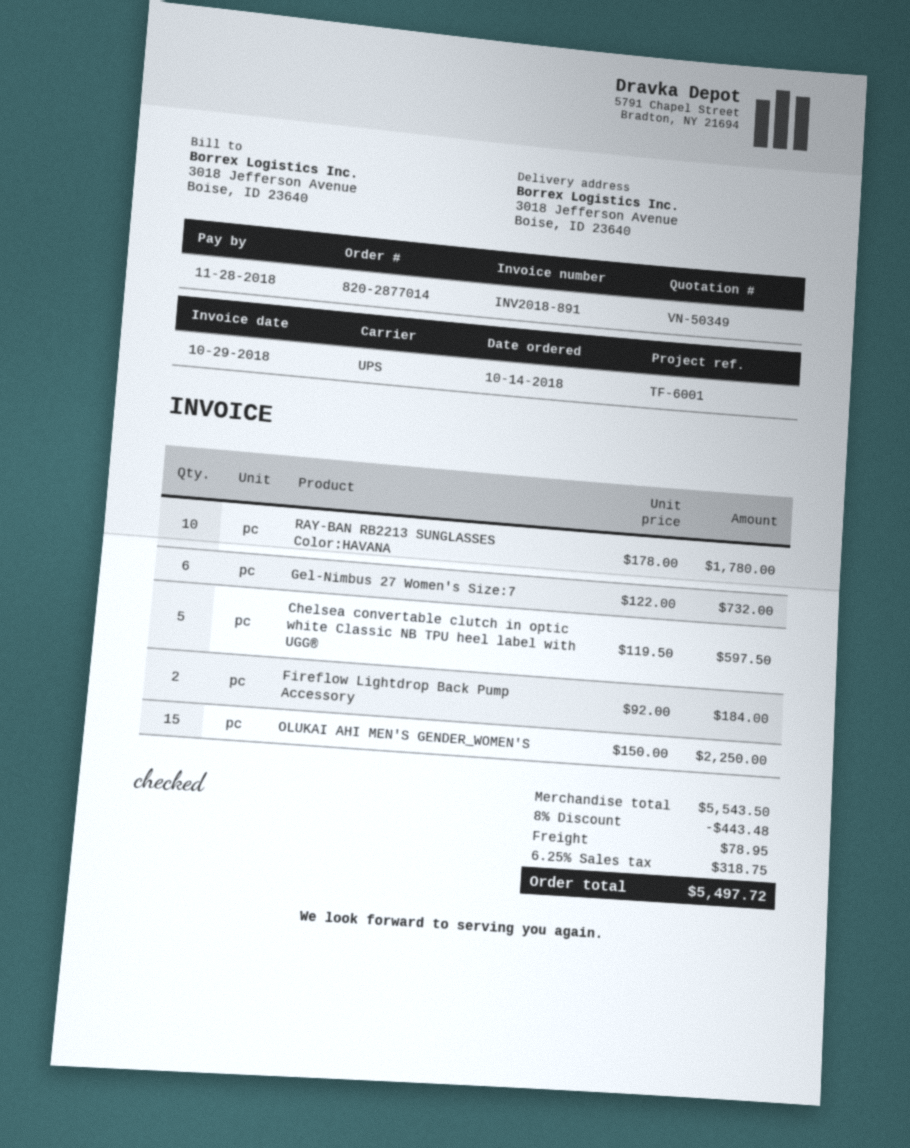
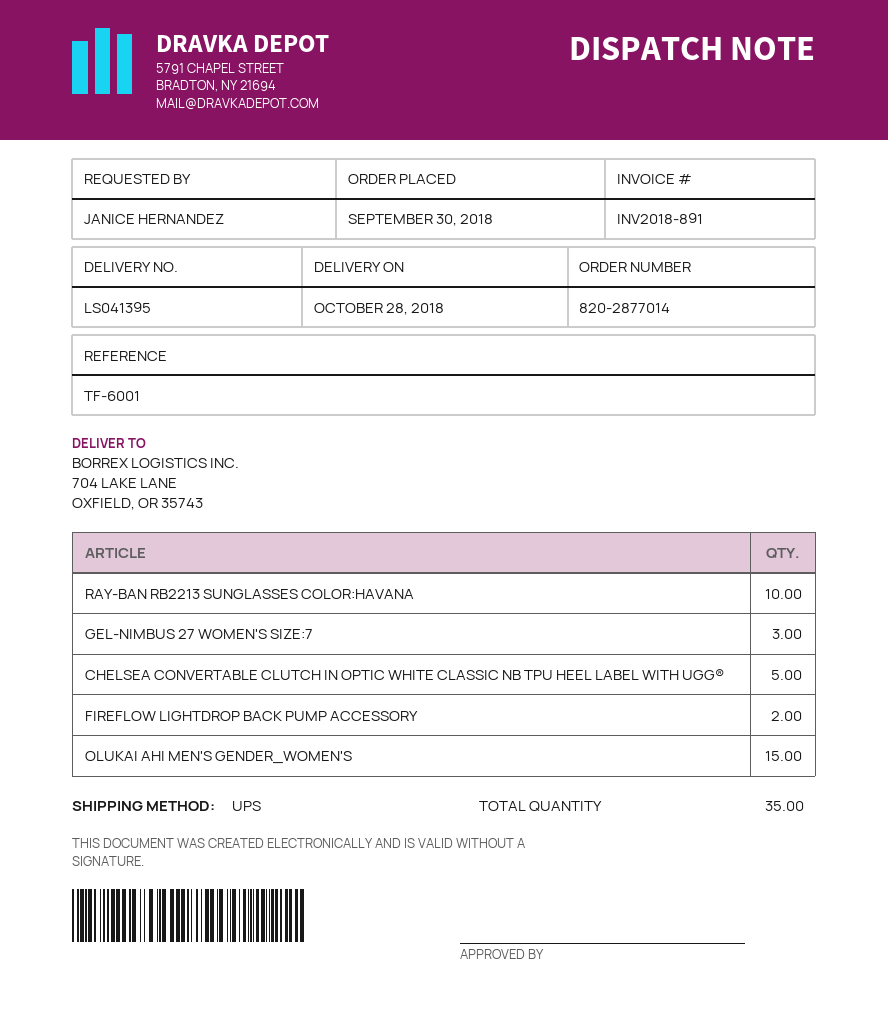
order date: 2018-10-14 -> 2018-09-30
ship to: 3018 Jefferson Avenue, Boise, ID 23640 -> 704 LAKE LANE, OXFIELD, OR 35743
Gel-Nimbus 27 Women's Size:7: 6 -> 3

